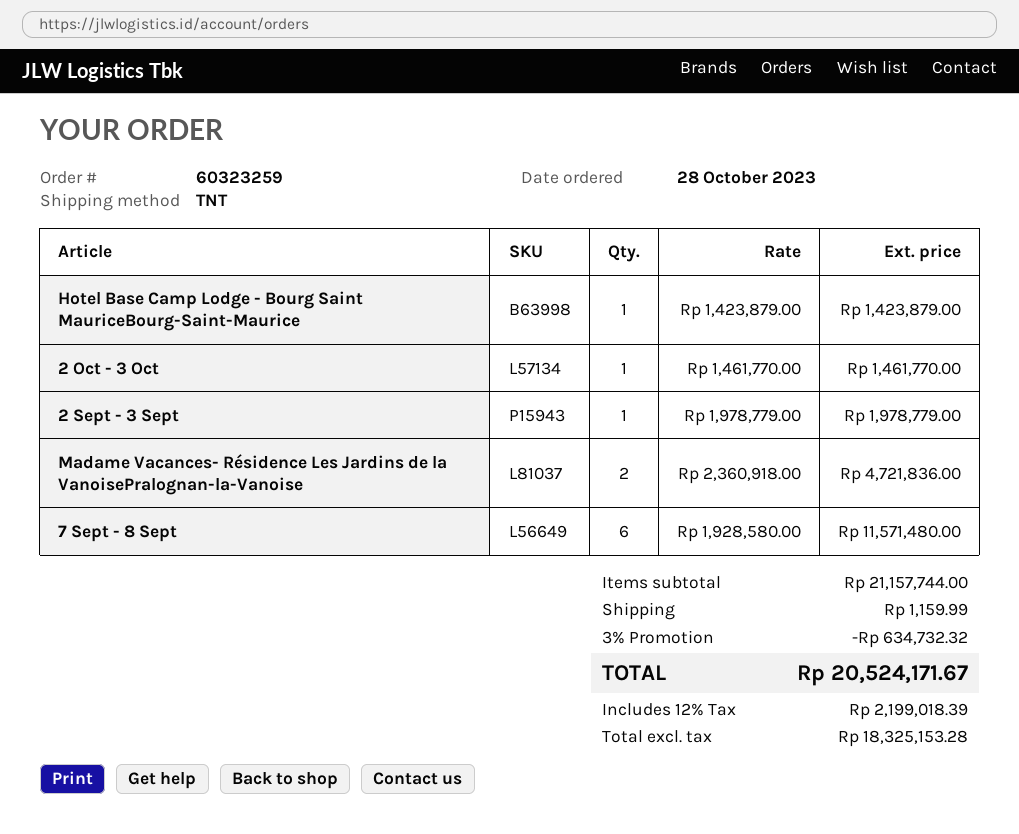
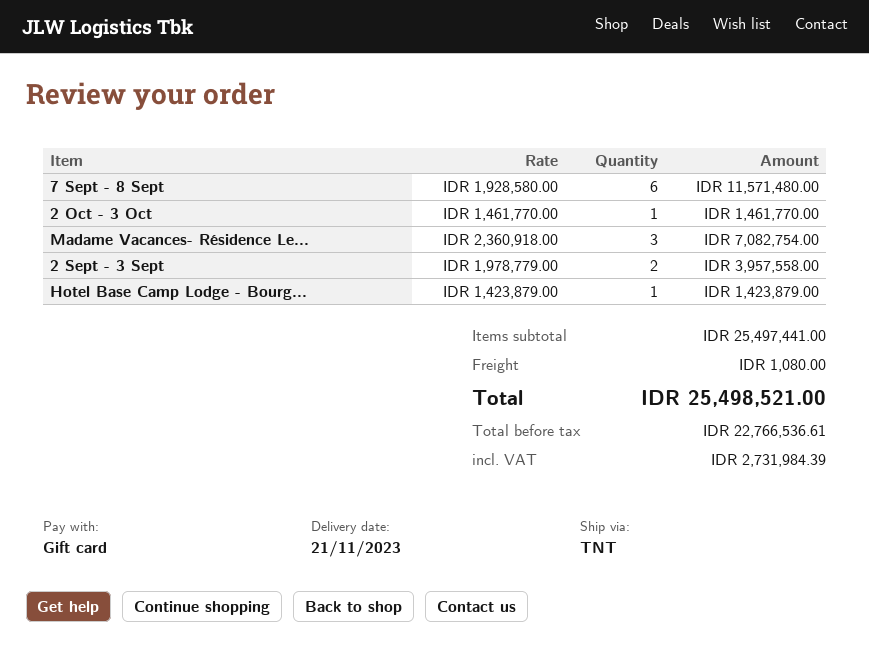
2 Sept - 3 Sept: 1 x 1978779.00 = 1978779.00 -> 2 x 1978779.00 = 3957558.00
Madame Vacances- Résidence Les Jardins de la VanoisePralognan-la-Vanoise: 2 x 2360918.00 = 4721836.00 -> 3 x 2360918.00 = 7082754.00
subtotal: 21157744.00 -> 25497441.00
discount: 3% = 634732.32 -> none
shipping: 1159.99 -> 1080.00
net: 18325153.28 -> 22766536.61
tax: 2199018.39 -> 2731984.39
total: 20524171.67 -> 25498521.00

